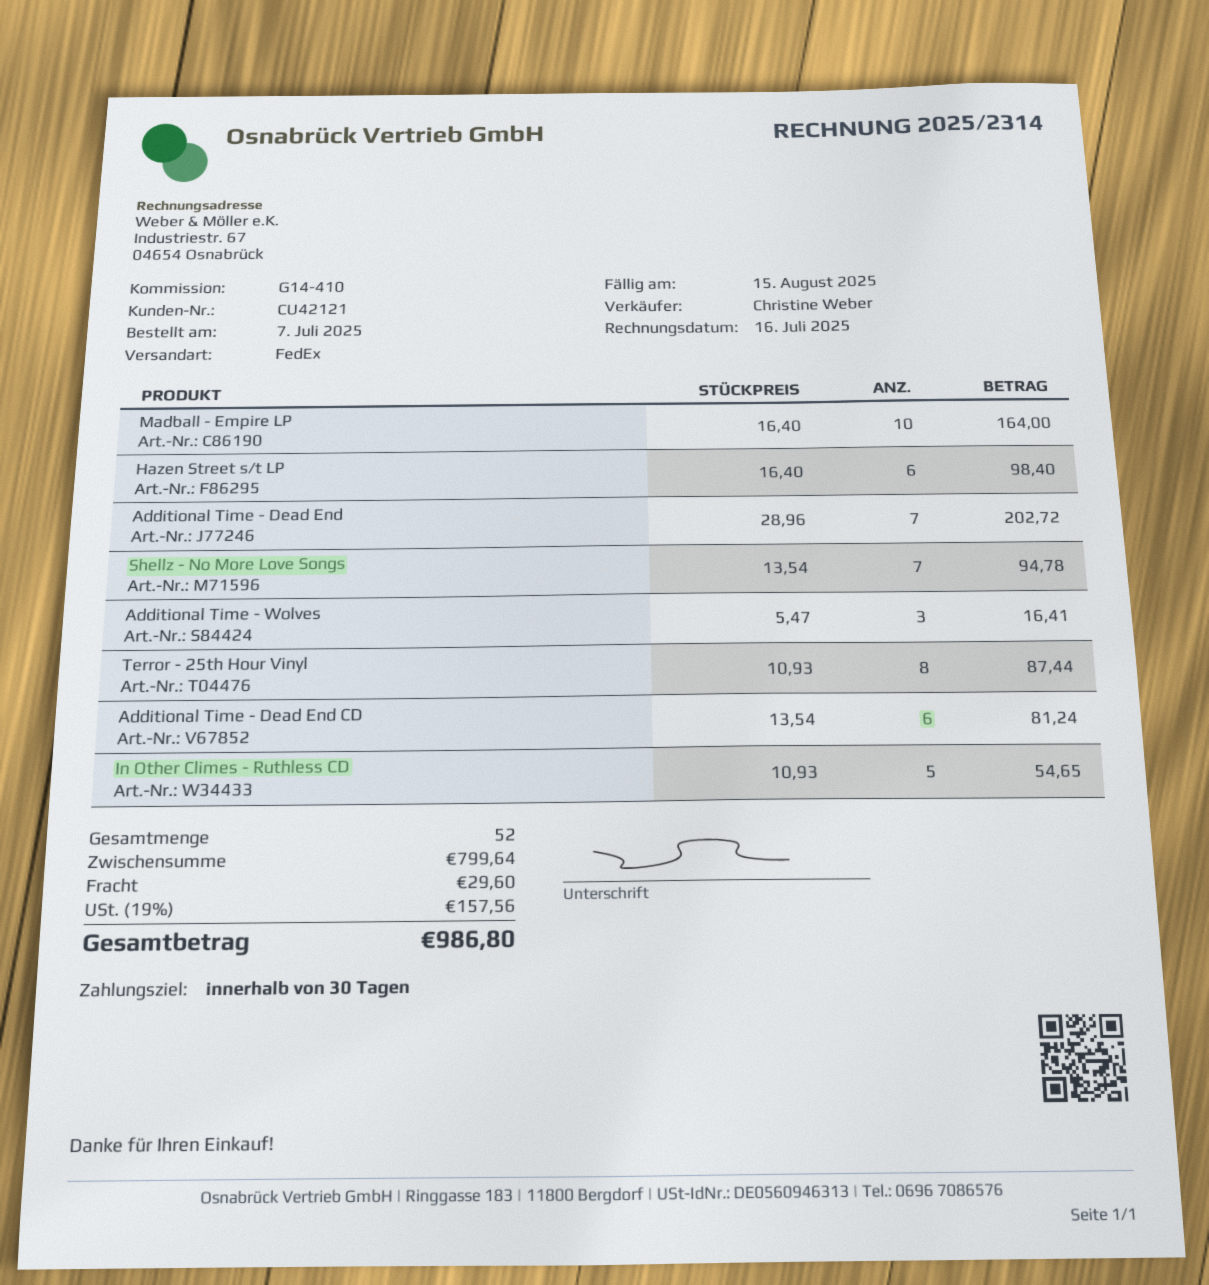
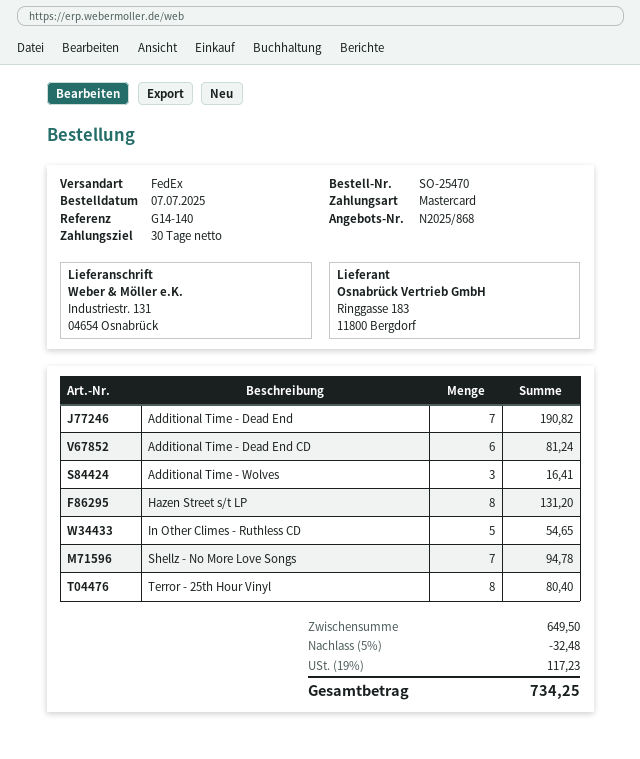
reference: G14-410 -> G14-140
Madball - Empire LP: 10 for 164.00 -> none
Hazen Street s/t LP: 6 for 98.40 -> 8 for 131.20
Additional Time - Dead End: 7 for 202.72 -> 7 for 190.82
Terror - 25th Hour Vinyl: 8 for 87.44 -> 8 for 80.40
subtotal: 799.64 -> 649.50
discount: none -> 5% = 32.48
shipping: 29.60 -> none
tax: 19% = 157.56 -> 19% = 117.23
total: 986.80 -> 734.25

